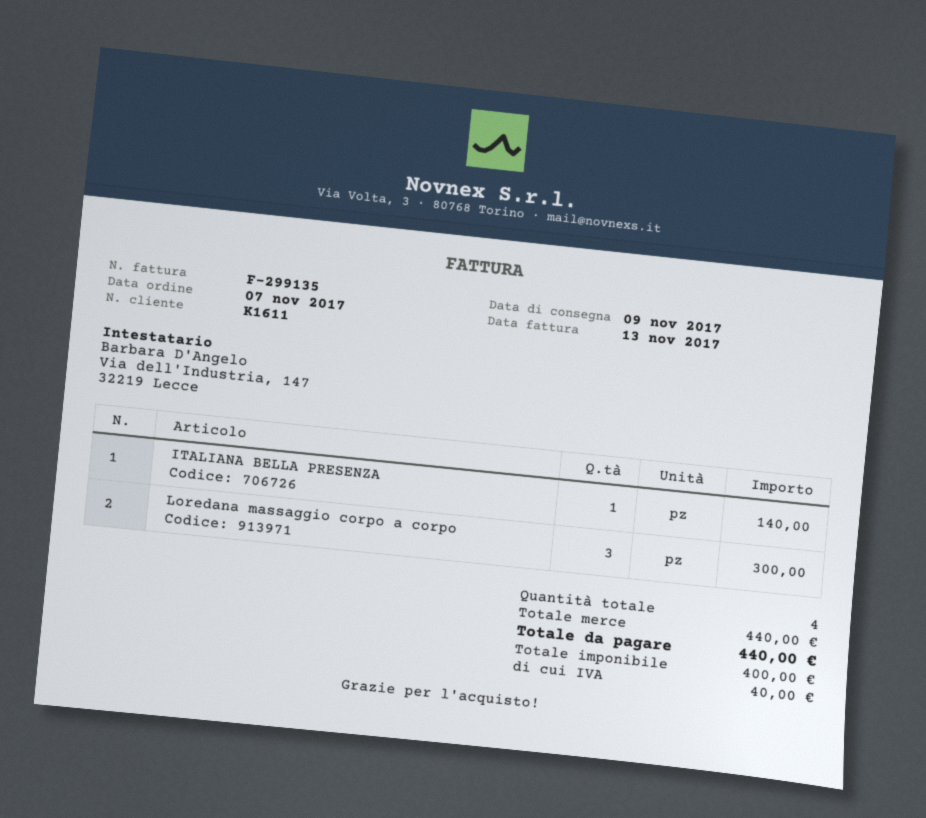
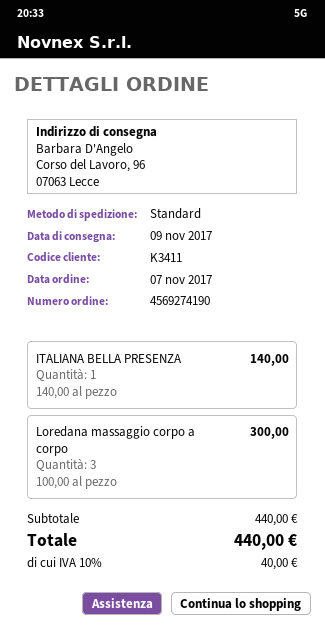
customer number: K1611 -> K3411

